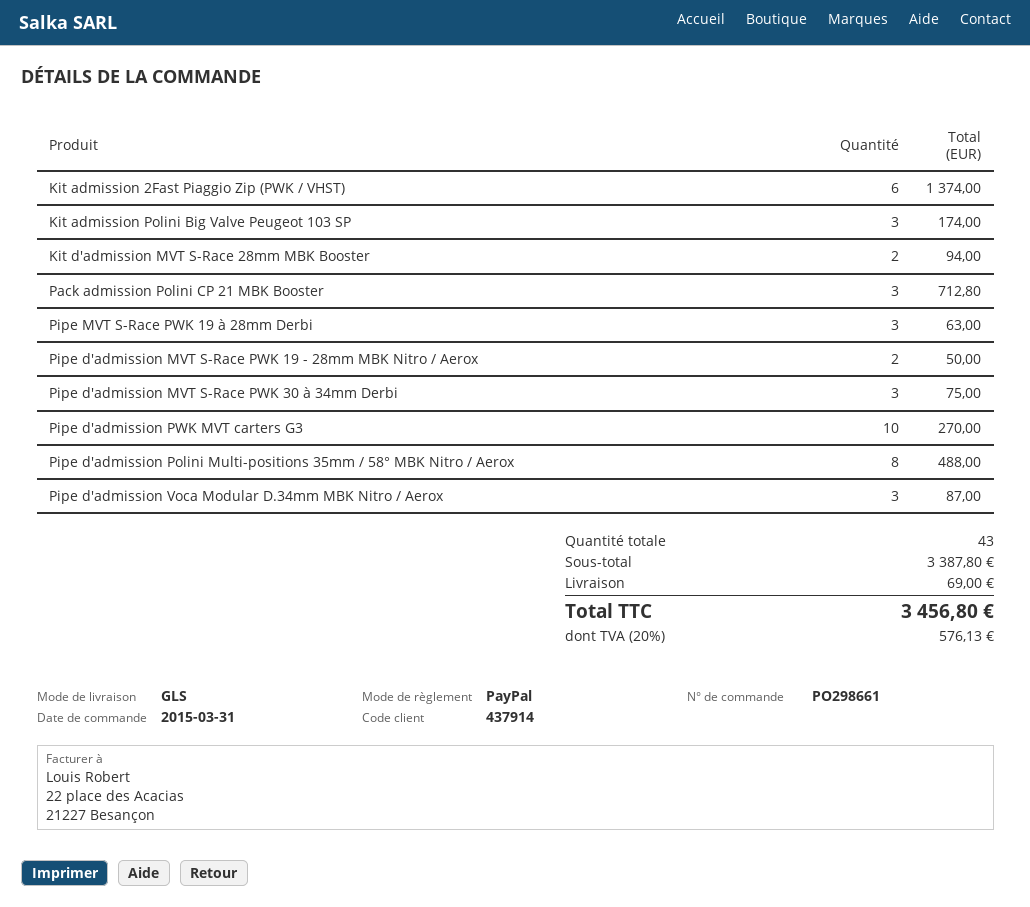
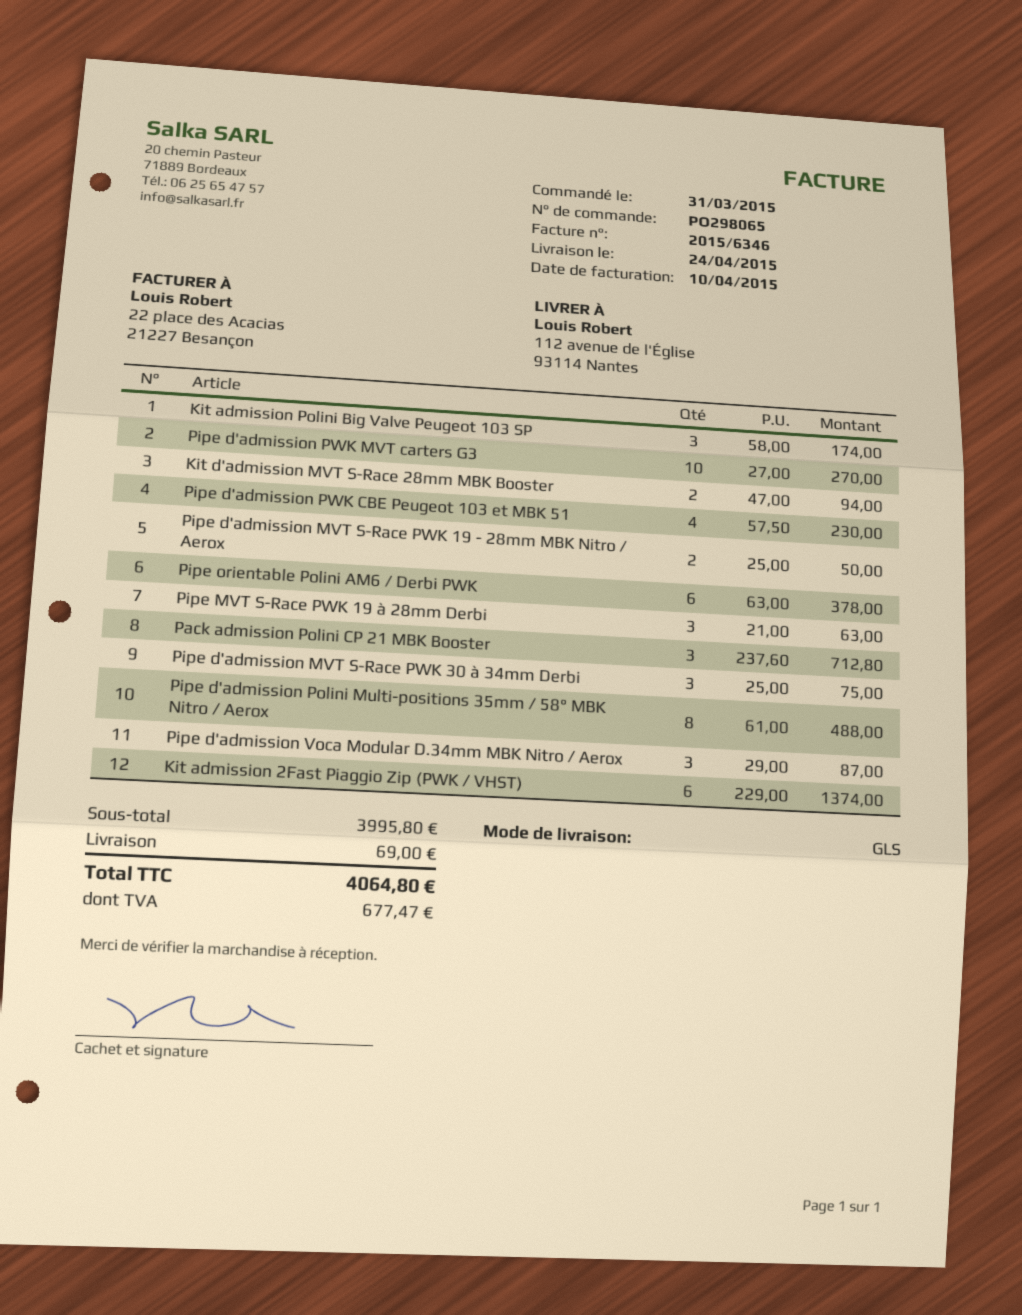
order number: PO298661 -> PO298065
Pipe d'admission PWK CBE Peugeot 103 et MBK 51: none -> 4 for 230.00
Pipe orientable Polini AM6 / Derbi PWK: none -> 6 for 378.00
subtotal: 3387.80 -> 3995.80
tax: 576.13 -> 677.47
total: 3456.80 -> 4064.80

